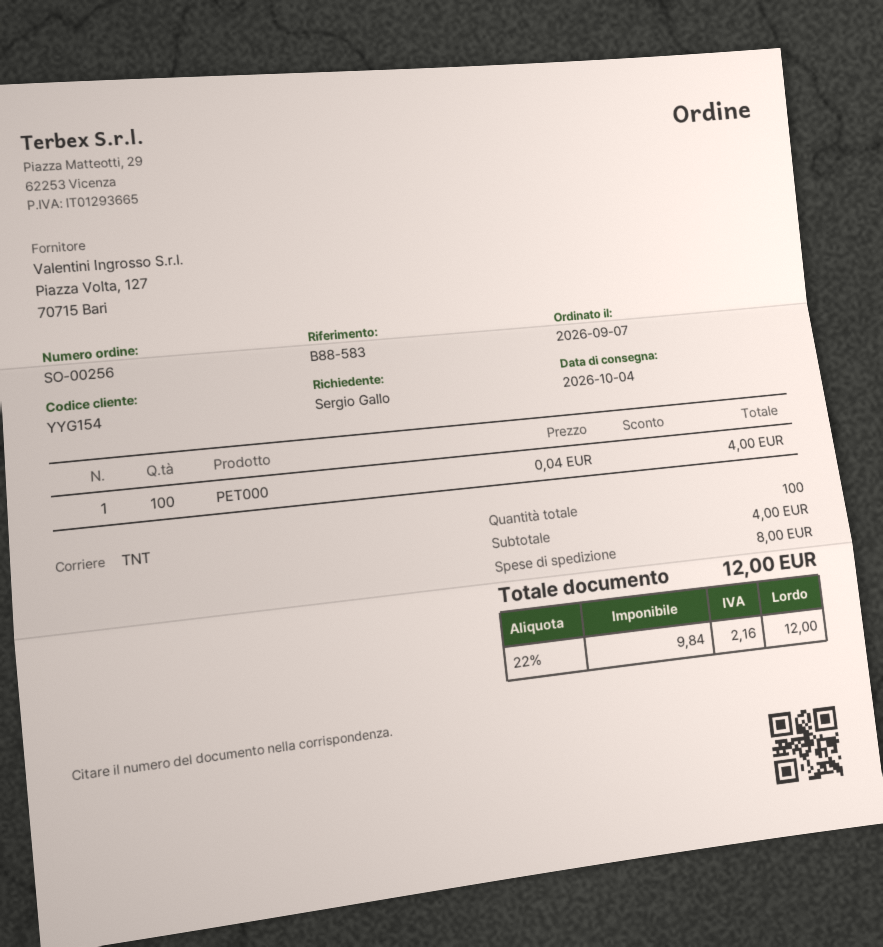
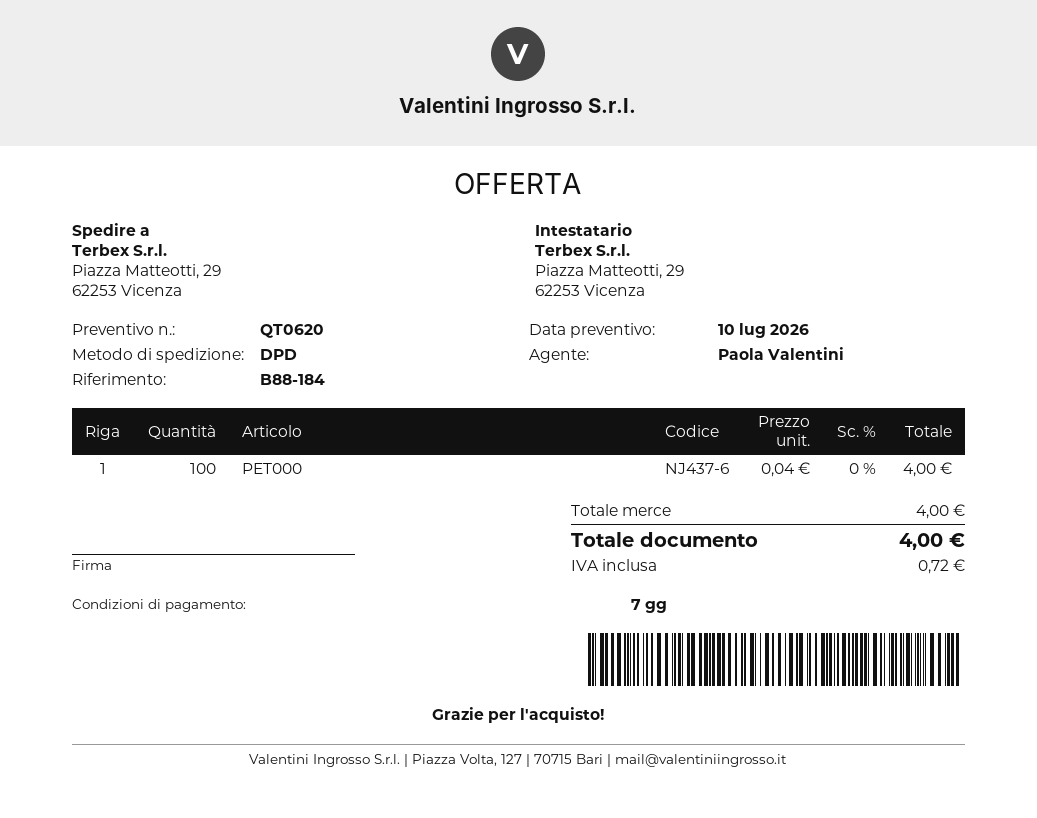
reference: B88-583 -> B88-184
shipping method: TNT -> DPD
shipping: 8.00 -> none
tax: 2.16 -> 0.72
total: 12.00 -> 4.00

